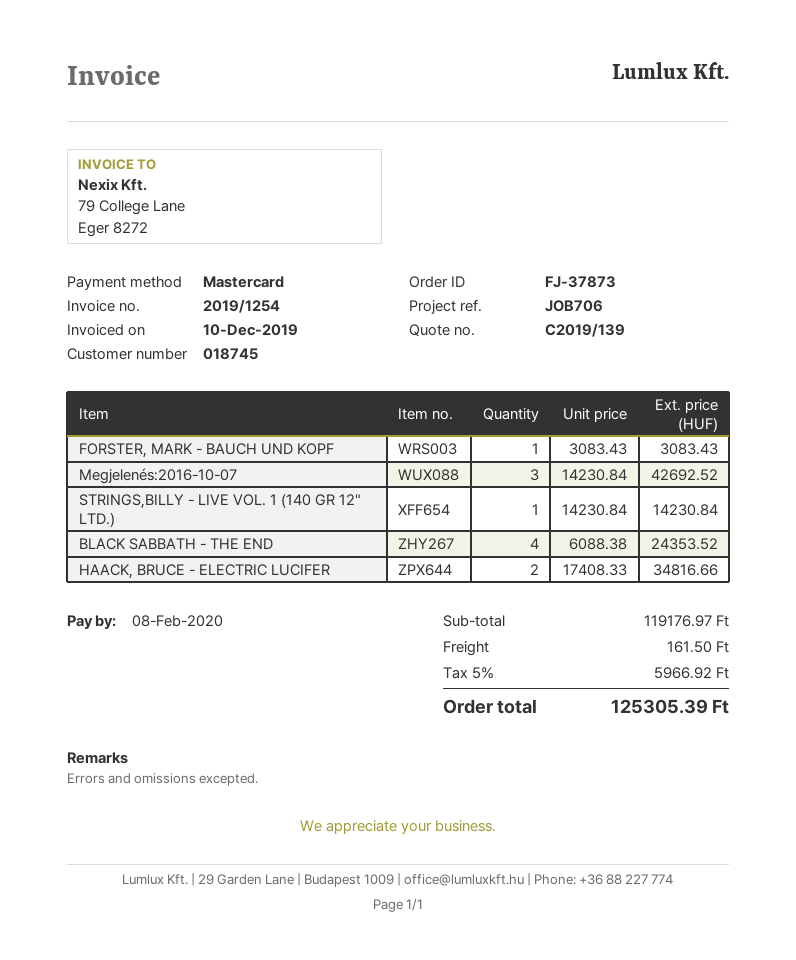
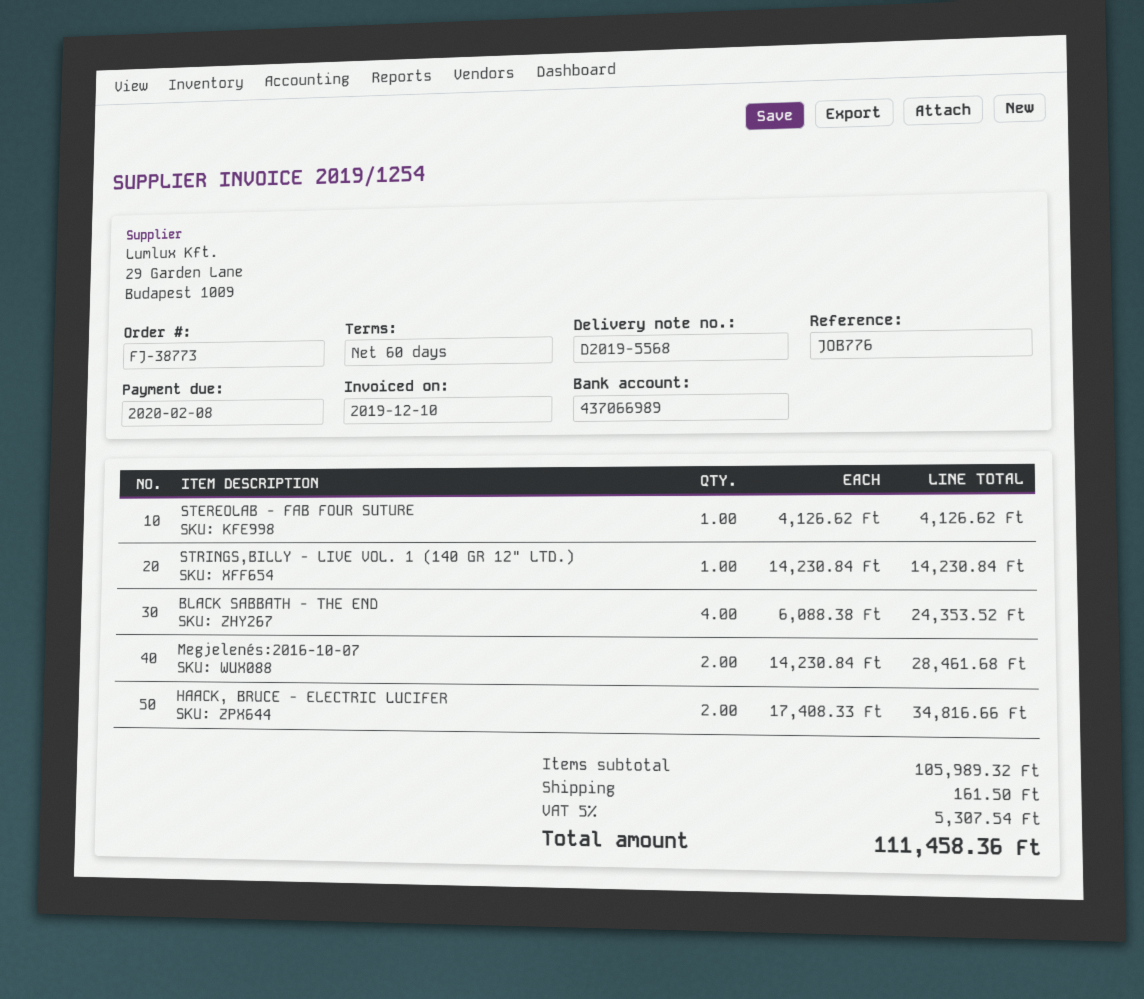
order number: FJ-37873 -> FJ-38773
reference: JOB706 -> JOB776
FORSTER, MARK - BAUCH UND KOPF: 1 x 3083.43 = 3083.43 -> none
Megjelenés:2016-10-07: 3 x 14230.84 = 42692.52 -> 2 x 14230.84 = 28461.68
STEREOLAB - FAB FOUR SUTURE: none -> 1 x 4126.62 = 4126.62
subtotal: 119176.97 -> 105989.32
tax: 5% = 5966.92 -> 5% = 5307.54
total: 125305.39 -> 111458.36

